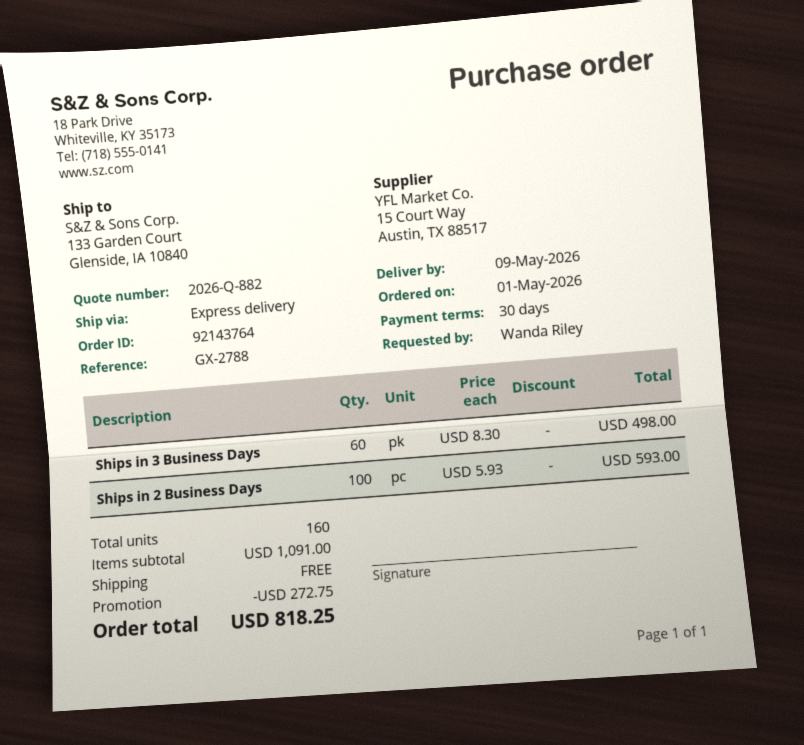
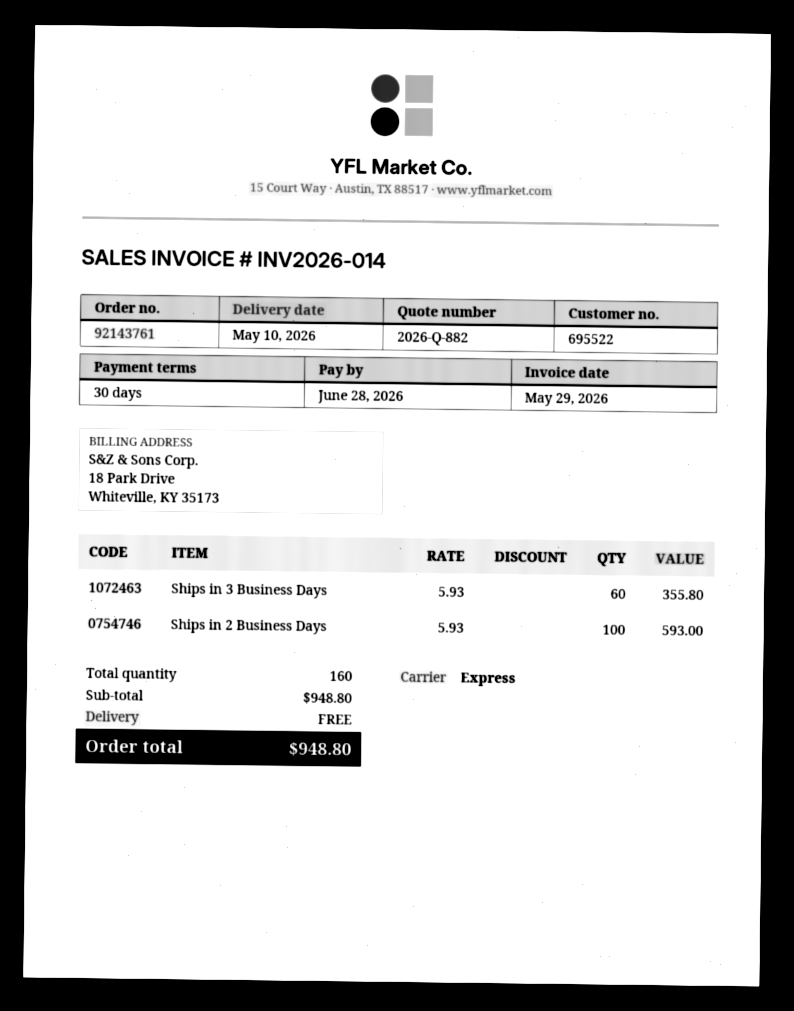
order number: 92143764 -> 92143761
delivery date: 2026-05-09 -> 2026-05-10
Ships in 3 Business Days: 60 x 8.30 = 498.00 -> 60 x 5.93 = 355.80
subtotal: 1091.00 -> 948.80
discount: 272.75 -> none
total: 818.25 -> 948.80

